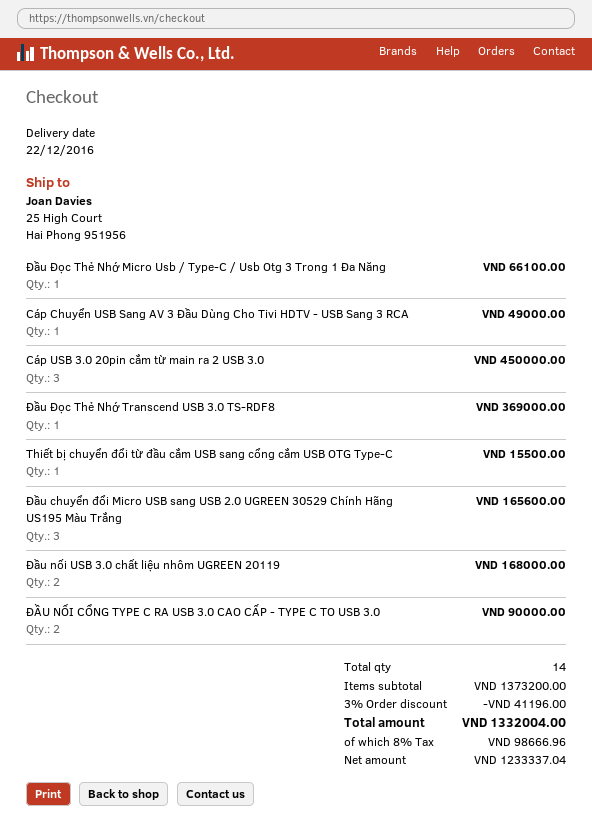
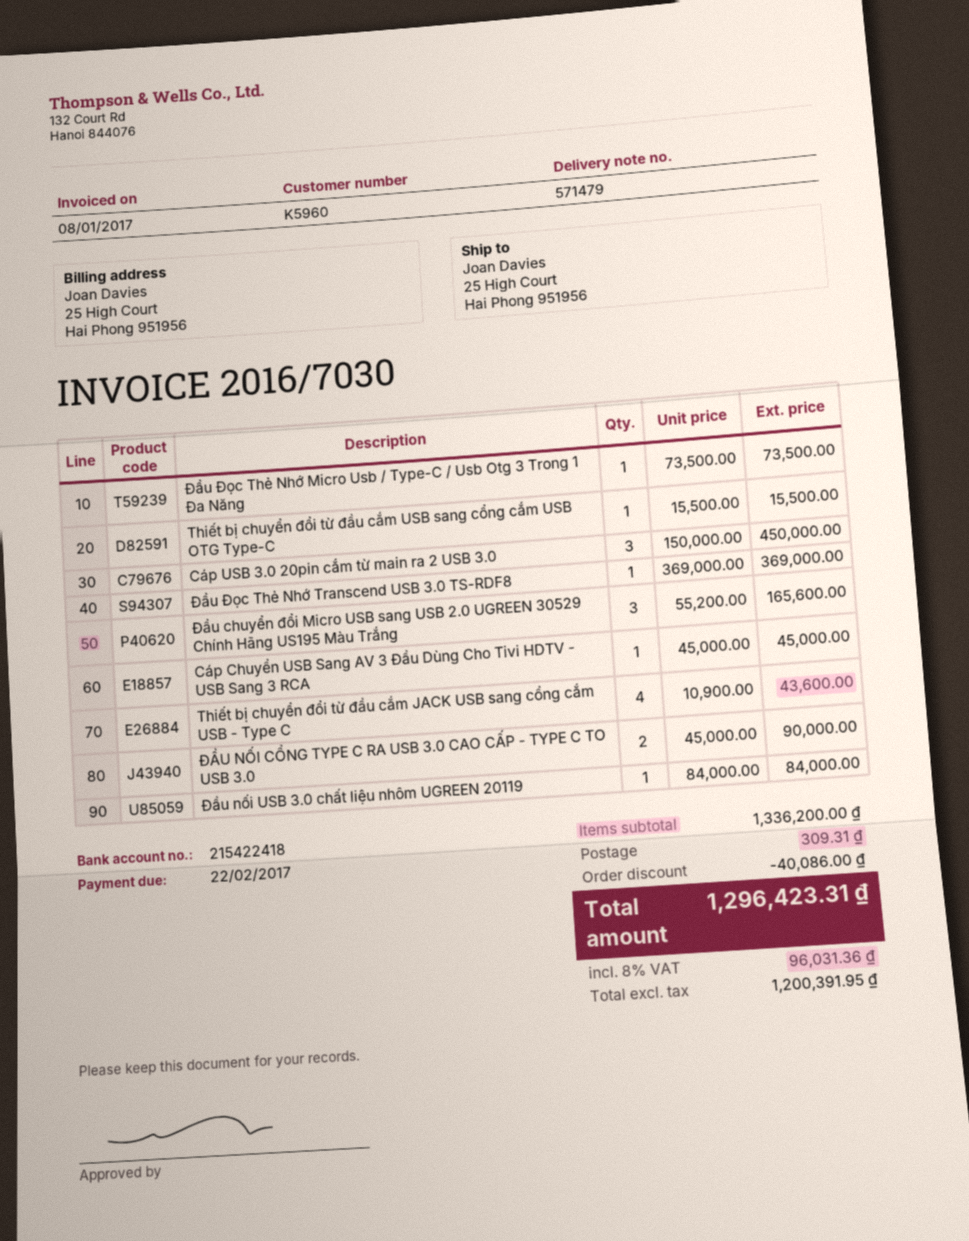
Đầu Đọc Thẻ Nhớ Micro Usb / Type-C / Usb Otg 3 Trong 1 Đa Năng: 1 for 66100.00 -> 1 for 73500.00
Cáp Chuyển USB Sang AV 3 Đầu Dùng Cho Tivi HDTV - USB Sang 3 RCA: 1 for 49000.00 -> 1 for 45000.00
Đầu nối USB 3.0 chất liệu nhôm UGREEN 20119: 2 for 168000.00 -> 1 for 84000.00
Thiết bị chuyển đổi từ đầu cắm JACK USB sang cổng cắm USB - Type C: none -> 4 for 43600.00
subtotal: 1373200.00 -> 1336200.00
discount: 41196.00 -> 40086.00
shipping: none -> 309.31
net: 1233337.04 -> 1200391.95
tax: 8% = 98666.96 -> 8% = 96031.36
total: 1332004.00 -> 1296423.31

